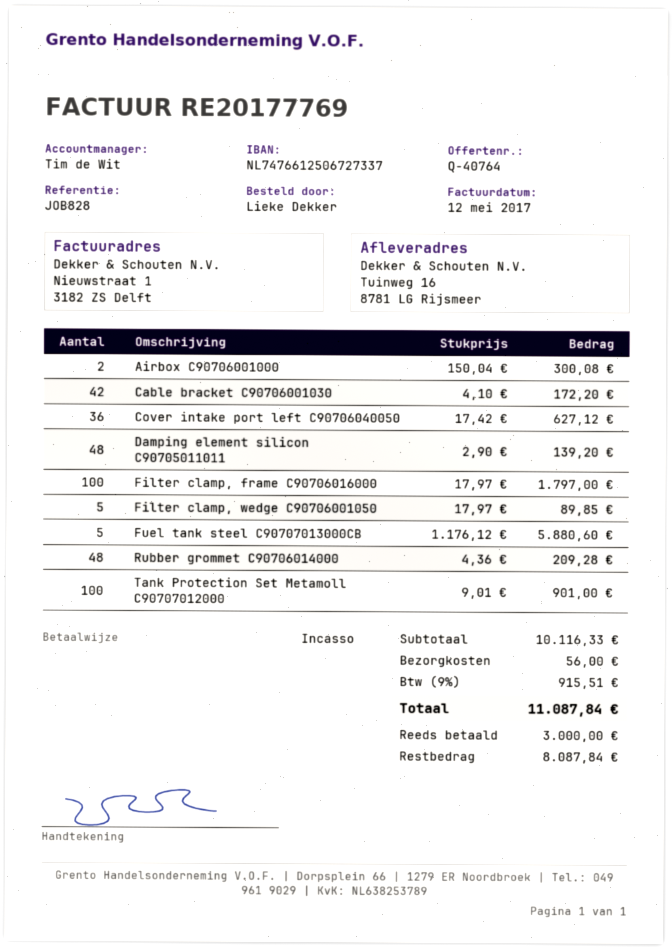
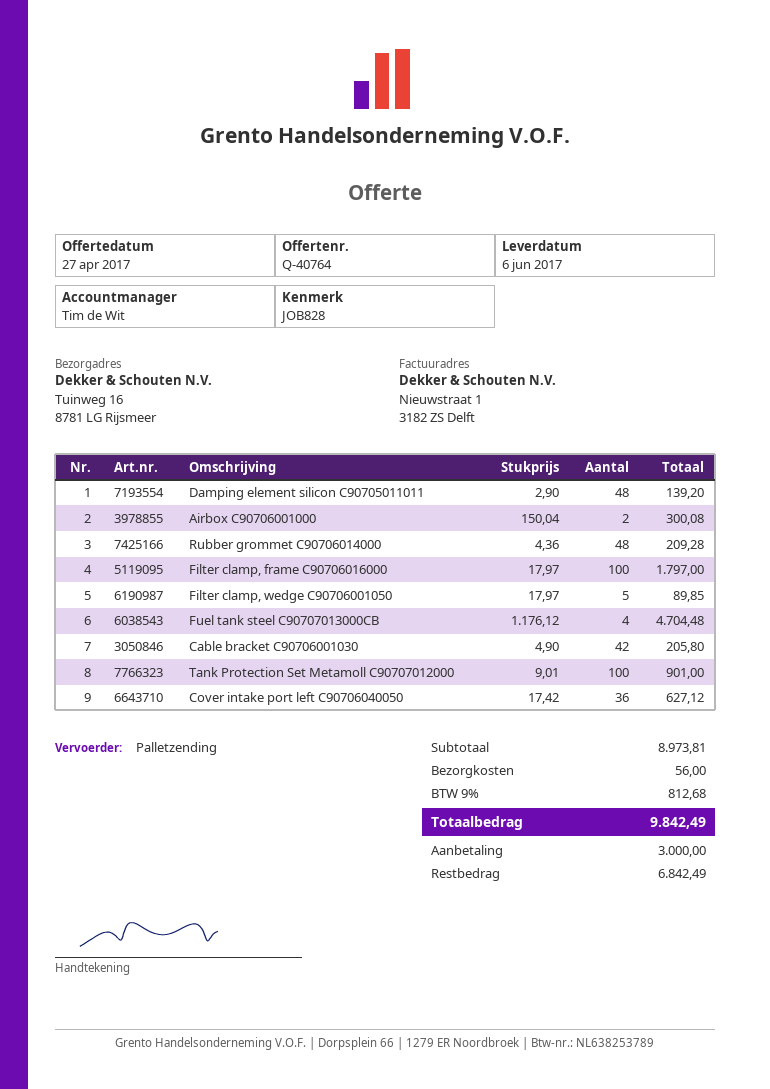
Cable bracket C90706001030: 42 x 4.10 = 172.20 -> 42 x 4.90 = 205.80
Fuel tank steel C90707013000CB: 5 x 1176.12 = 5880.60 -> 4 x 1176.12 = 4704.48
subtotal: 10116.33 -> 8973.81
tax: 9% = 915.51 -> 9% = 812.68
total: 11087.84 -> 9842.49
balance: 8087.84 -> 6842.49

